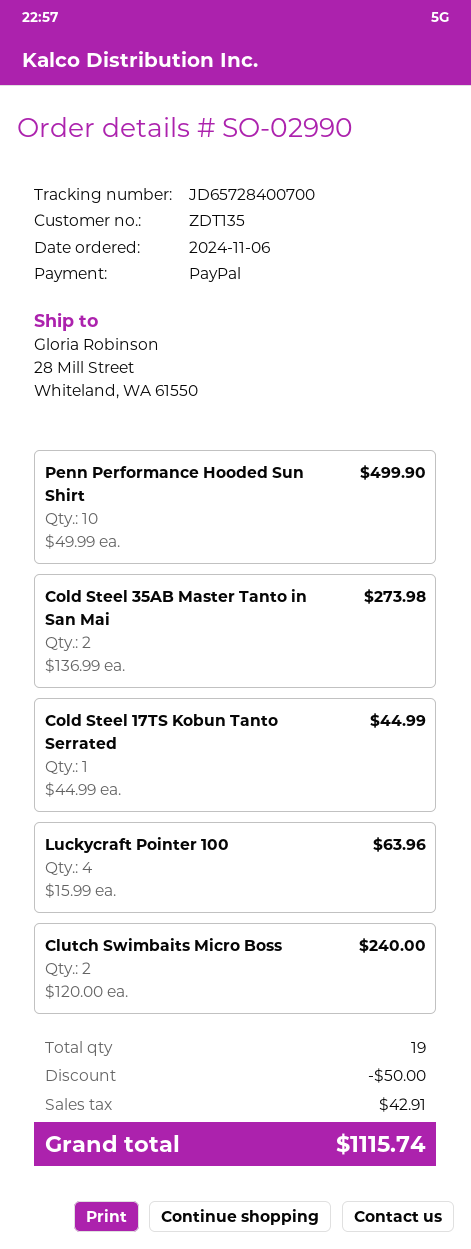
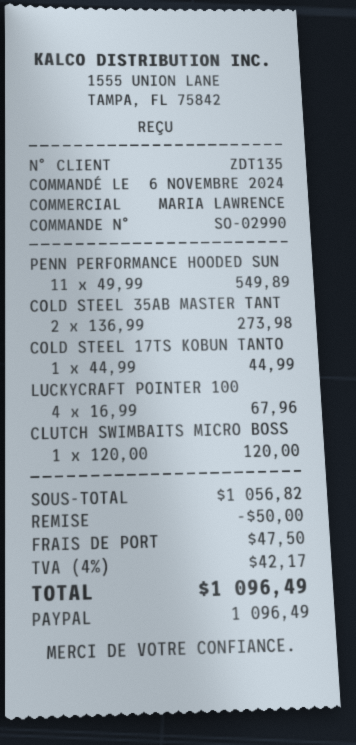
Penn Performance Hooded Sun Shirt: 10 x 49.99 = 499.90 -> 11 x 49.99 = 549.89
Luckycraft Pointer 100: 4 x 15.99 = 63.96 -> 4 x 16.99 = 67.96
Clutch Swimbaits Micro Boss: 2 x 120.00 = 240.00 -> 1 x 120.00 = 120.00
shipping: none -> 47.50
tax: 42.91 -> 42.17
total: 1115.74 -> 1096.49

